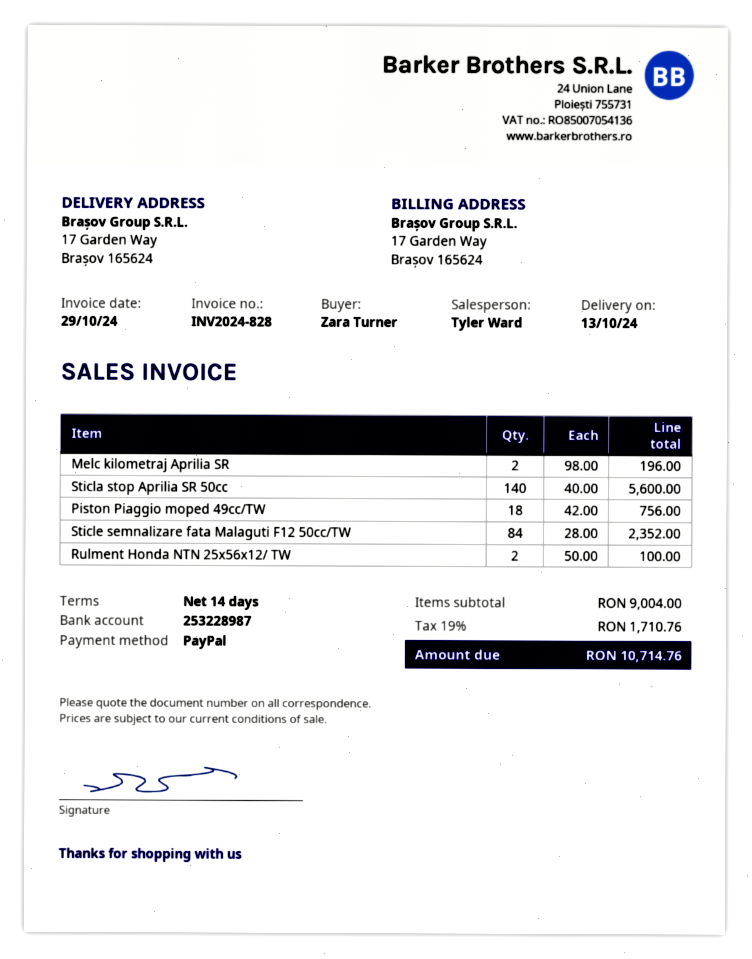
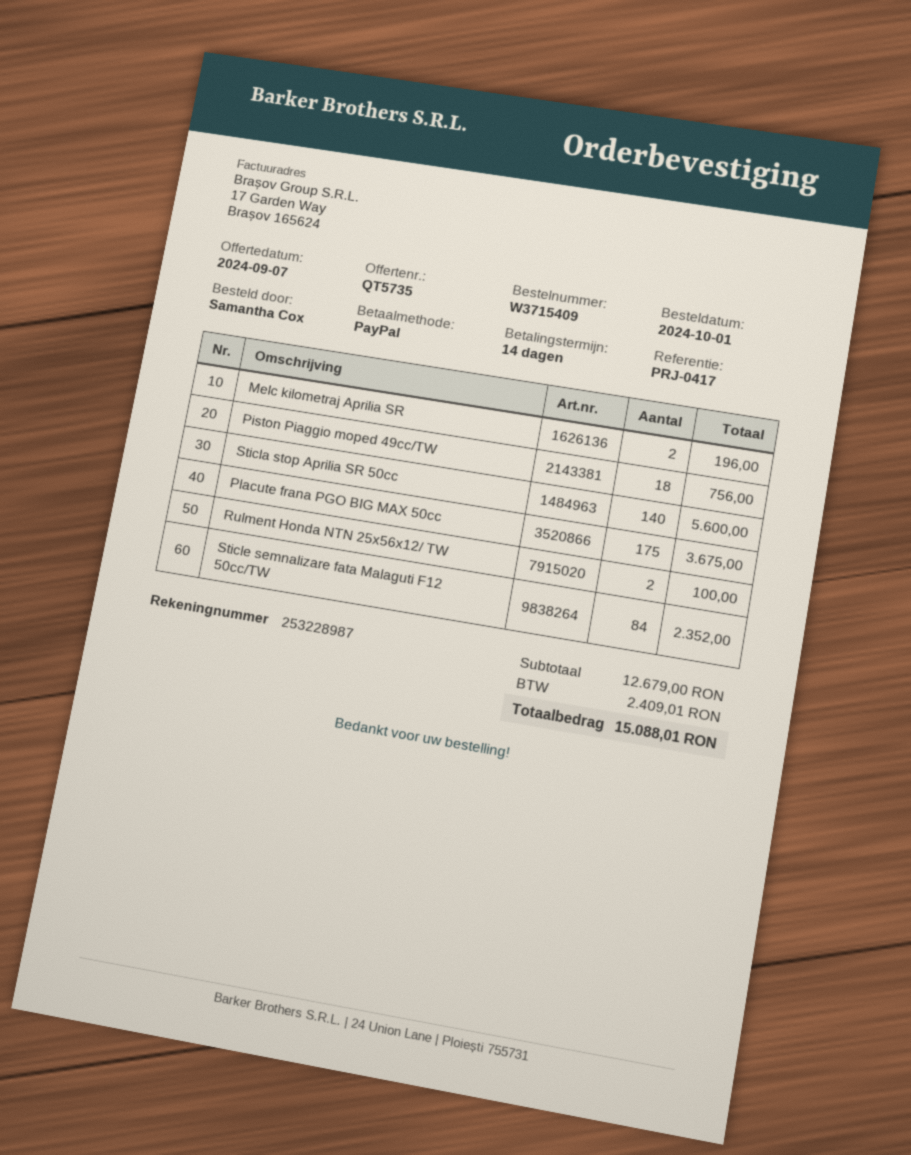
ordered by: Zara Turner -> Samantha Cox
Placute frana PGO BIG MAX 50cc: none -> 175 for 3675.00
subtotal: 9004.00 -> 12679.00
tax: 1710.76 -> 2409.01
total: 10714.76 -> 15088.01

